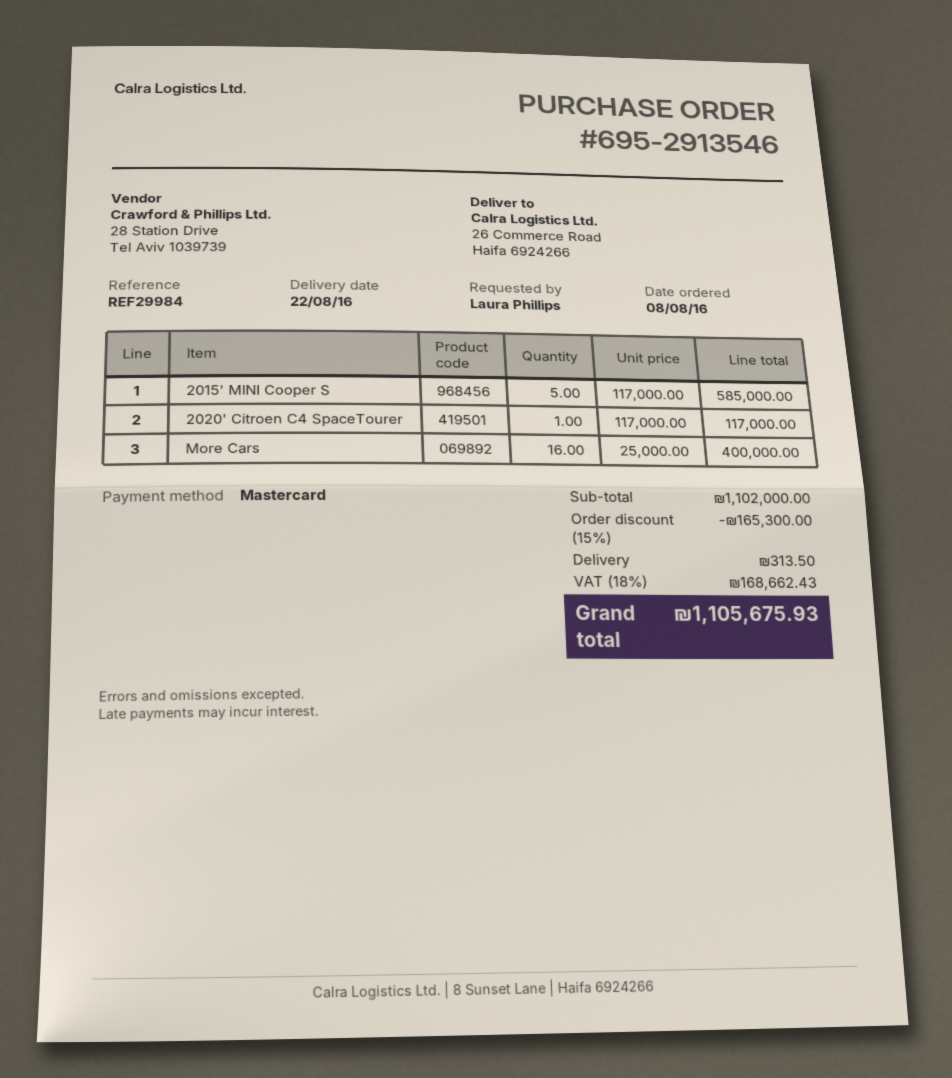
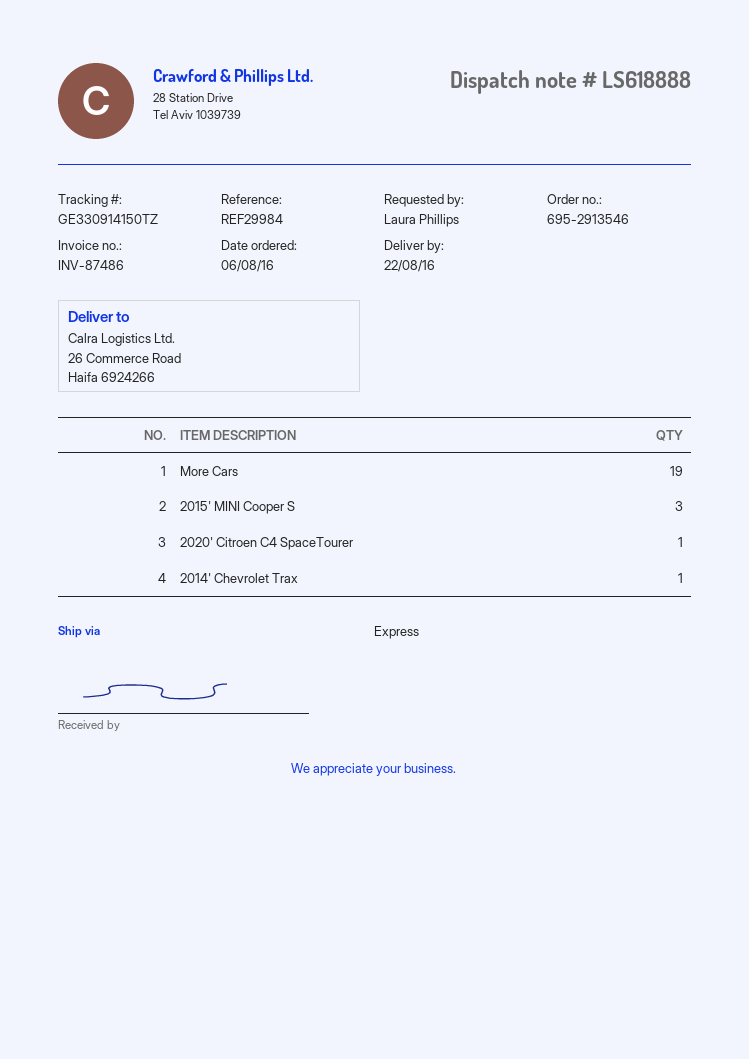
order date: 2016-08-08 -> 2016-08-06
2015' MINI Cooper S: 5 -> 3
More Cars: 16 -> 19
2014' Chevrolet Trax: none -> 1

